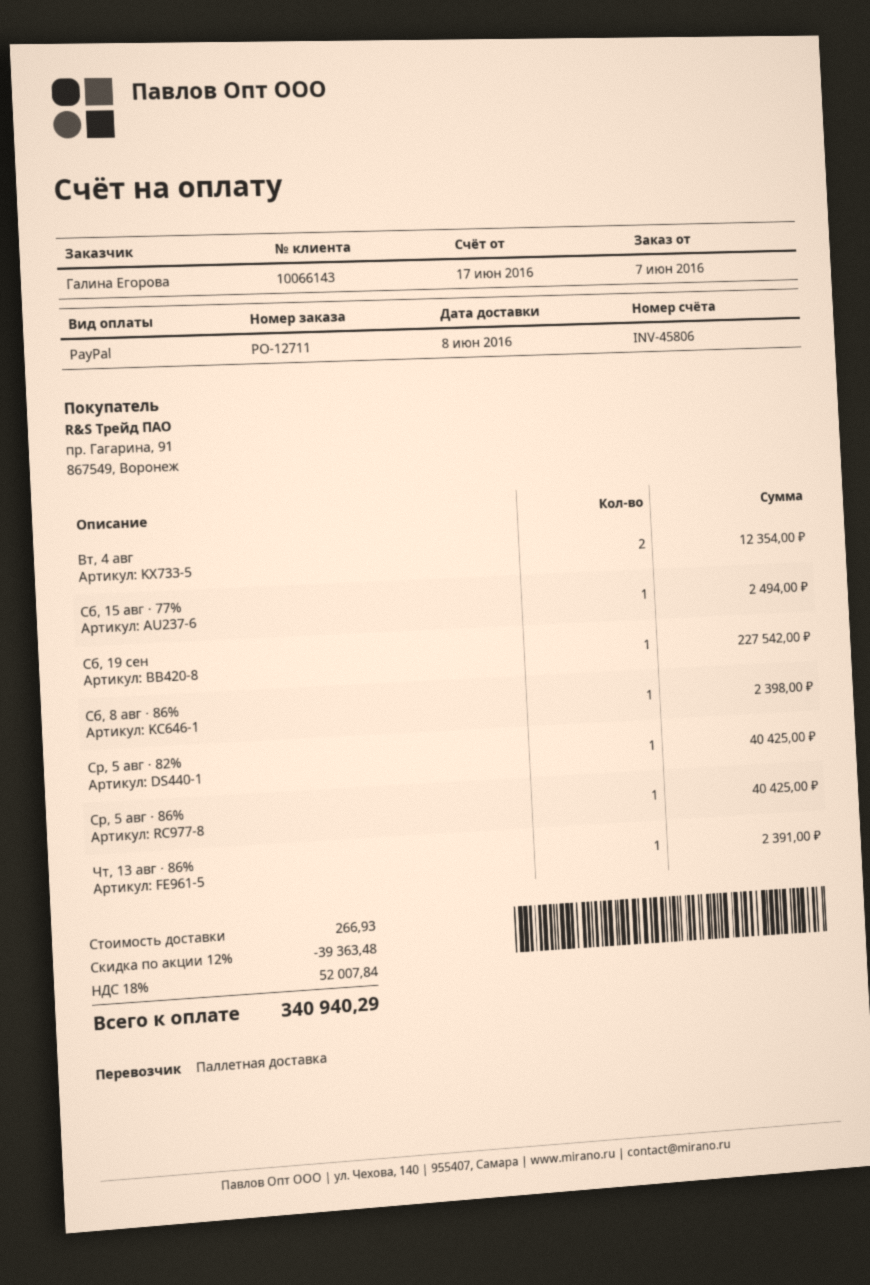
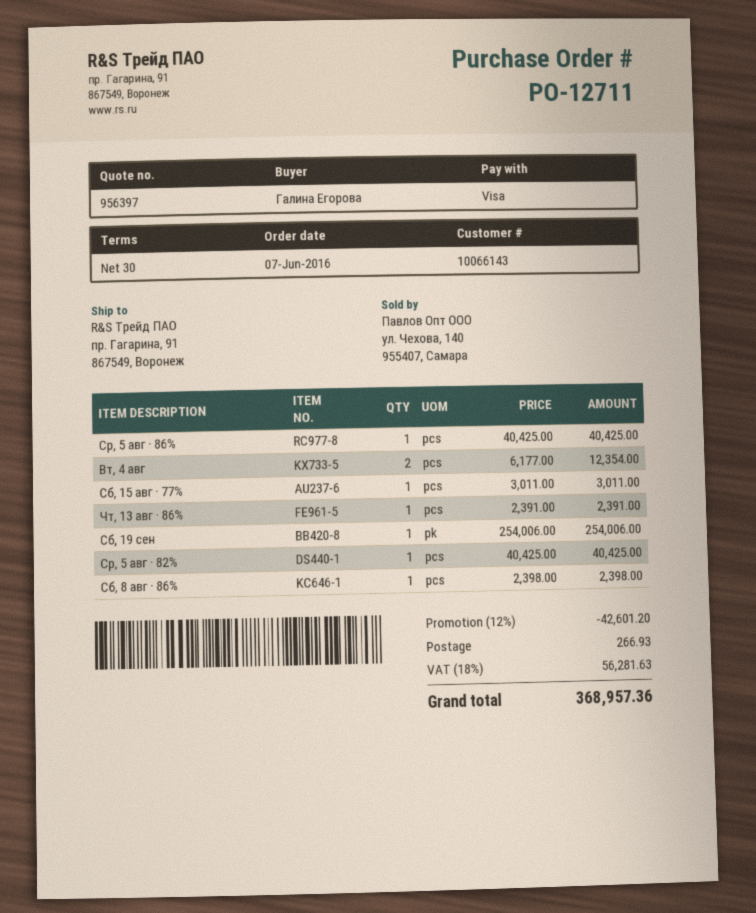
payment method: PayPal -> Visa
Сб, 15 авг · 77%: 1 for 2494.00 -> 1 for 3011.00
Сб, 19 сен: 1 for 227542.00 -> 1 for 254006.00
discount: 12% = 39363.48 -> 12% = 42601.20
tax: 18% = 52007.84 -> 18% = 56281.63
total: 340940.29 -> 368957.36

